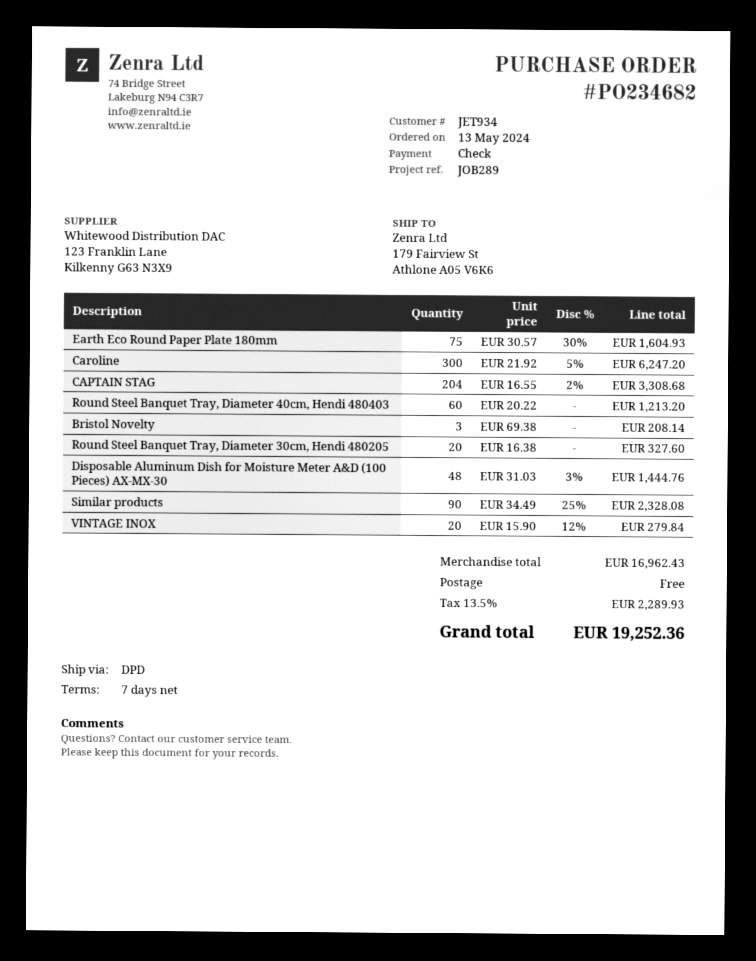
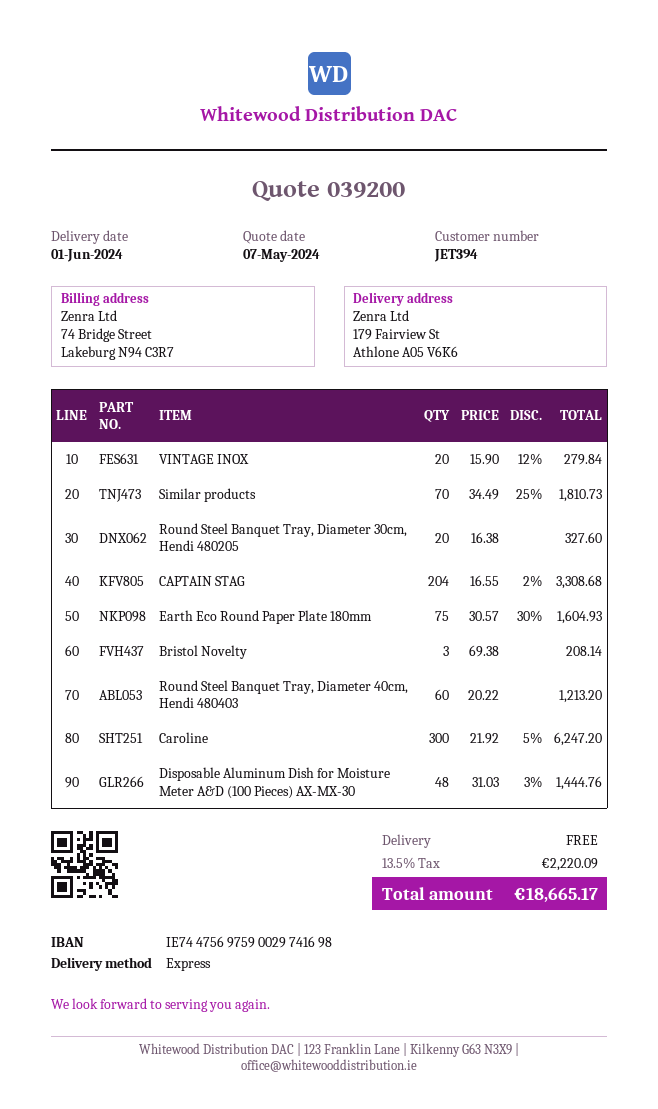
customer number: JET934 -> JET394
shipping method: DPD -> express
Similar products: 90 x 34.49 - 25% = 2328.08 -> 70 x 34.49 - 25% = 1810.73
tax: 13.5% = 2289.93 -> 13.5% = 2220.09
total: 19252.36 -> 18665.17

